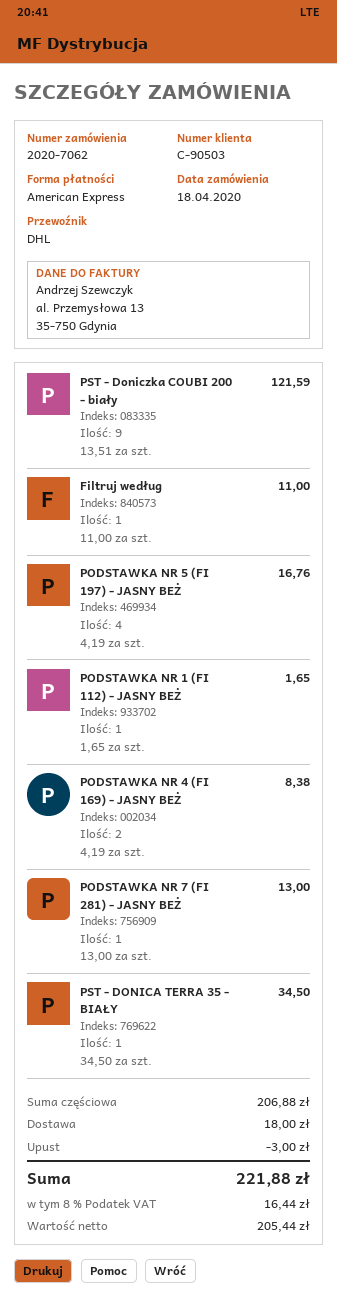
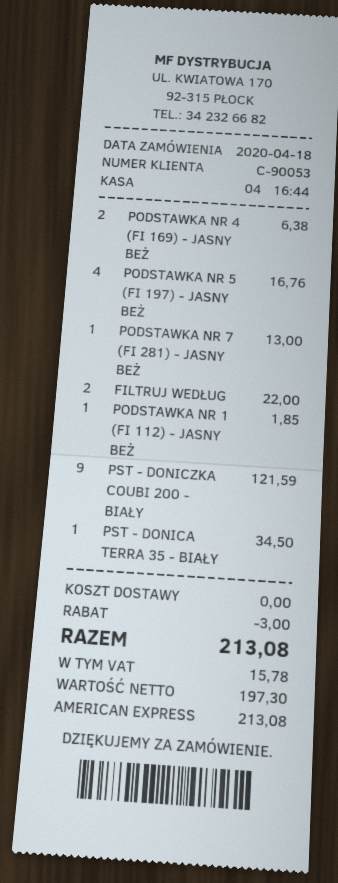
customer number: C-90503 -> C-90053
Filtruj według: 1 for 11.00 -> 2 for 22.00
PODSTAWKA NR 1 (FI 112) - JASNY BEŻ: 1 for 1.65 -> 1 for 1.85
PODSTAWKA NR 4 (FI 169) - JASNY BEŻ: 2 for 8.38 -> 2 for 6.38
shipping: 18.00 -> 0.00
net: 205.44 -> 197.30
tax: 16.44 -> 15.78
total: 221.88 -> 213.08

